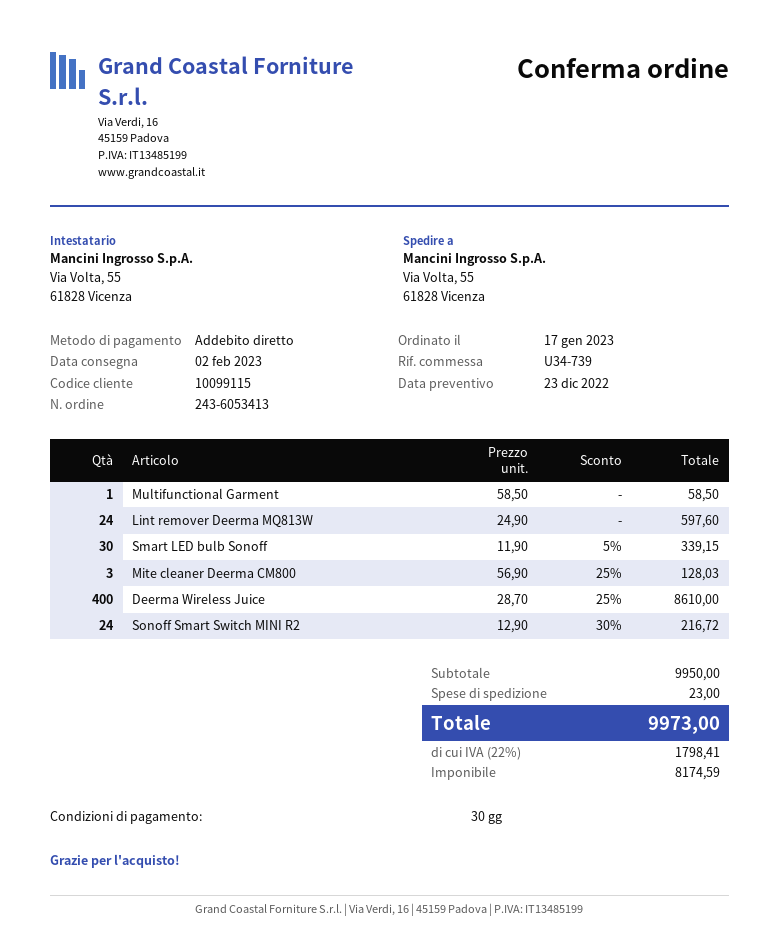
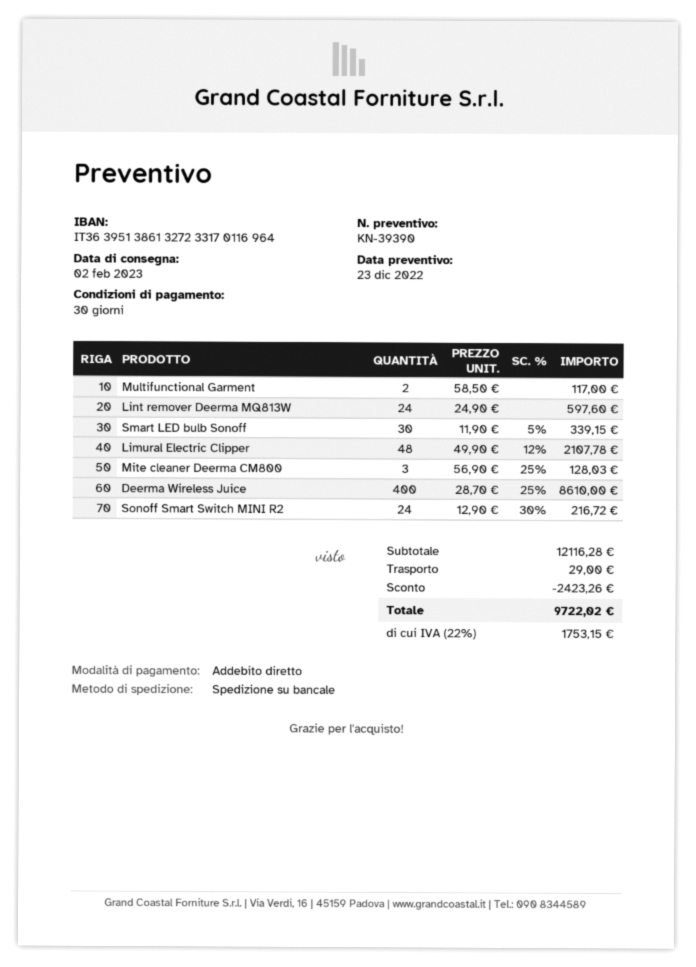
Multifunctional Garment: 1 x 58.50 = 58.50 -> 2 x 58.50 = 117.00
Limural Electric Clipper: none -> 48 x 49.90 - 12% = 2107.78
subtotal: 9950.00 -> 12116.28
discount: none -> 2423.26
shipping: 23.00 -> 29.00
tax: 22% = 1798.41 -> 22% = 1753.15
total: 9973.00 -> 9722.02

